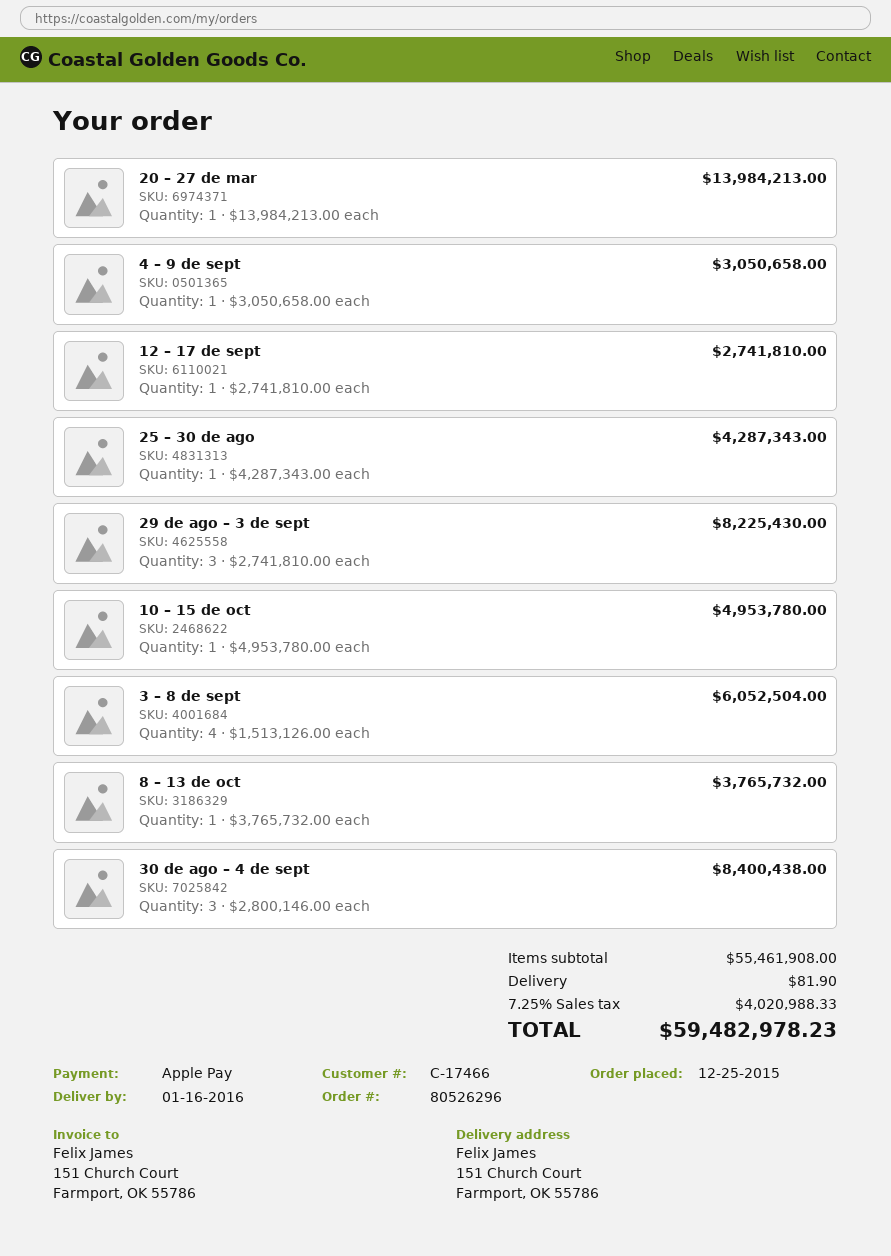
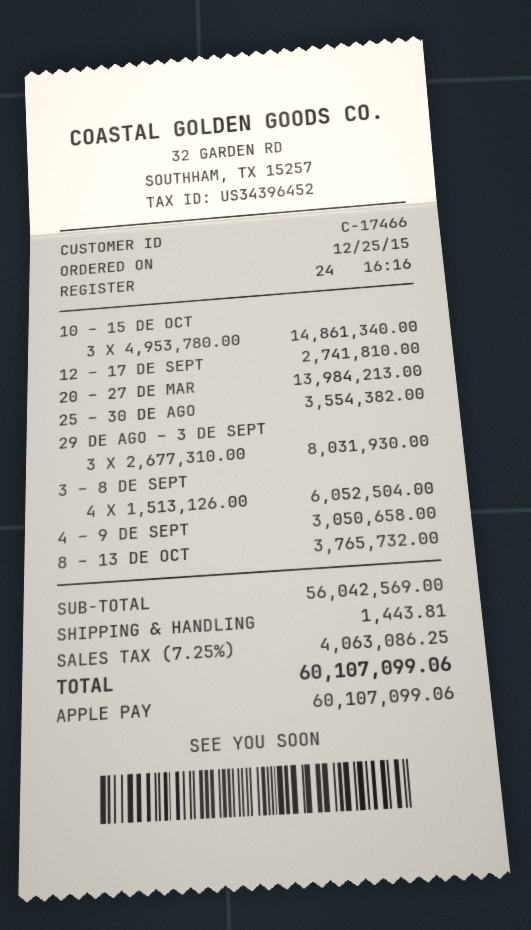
25 – 30 de ago: 1 x 4287343.00 = 4287343.00 -> 1 x 3554382.00 = 3554382.00
29 de ago – 3 de sept: 3 x 2741810.00 = 8225430.00 -> 3 x 2677310.00 = 8031930.00
10 – 15 de oct: 1 x 4953780.00 = 4953780.00 -> 3 x 4953780.00 = 14861340.00
30 de ago – 4 de sept: 3 x 2800146.00 = 8400438.00 -> none
subtotal: 55461908.00 -> 56042569.00
shipping: 81.90 -> 1443.81
tax: 7.25% = 4020988.33 -> 7.25% = 4063086.25
total: 59482978.23 -> 60107099.06

